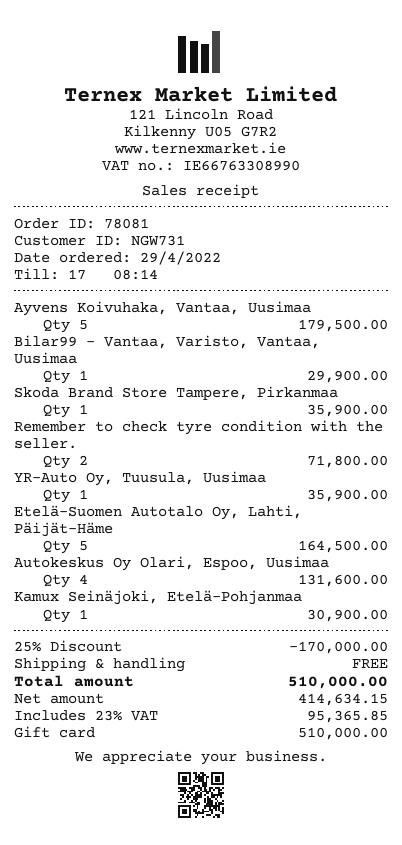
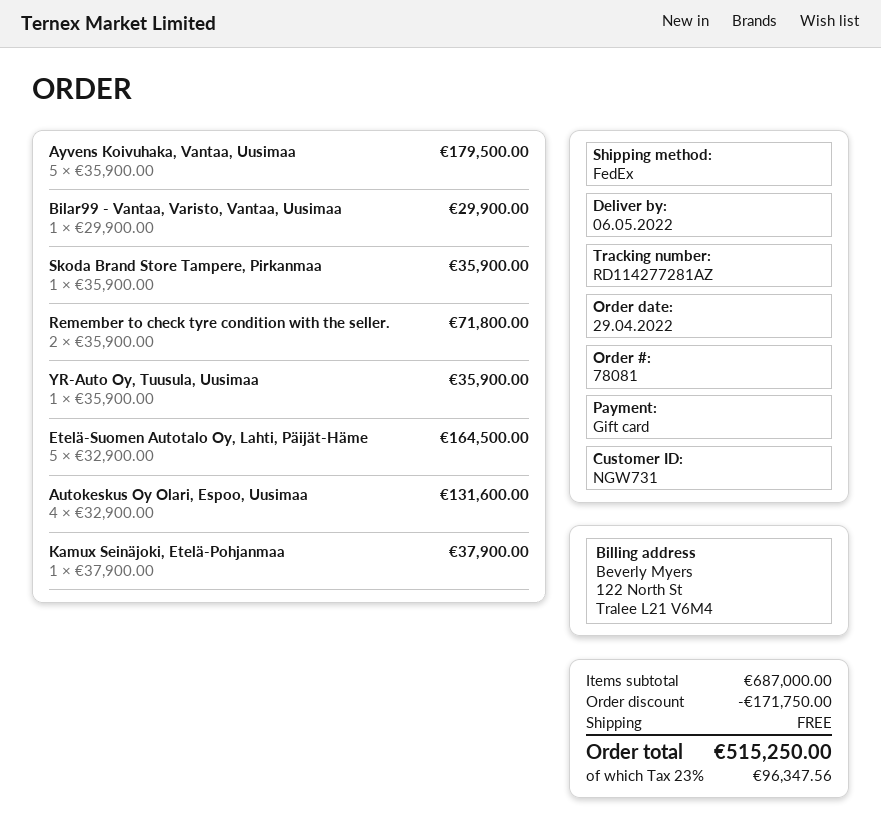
Kamux Seinäjoki, Etelä-Pohjanmaa: 1 for 30900.00 -> 1 for 37900.00
discount: 170000.00 -> 171750.00
tax: 23% = 95365.85 -> 23% = 96347.56
total: 510000.00 -> 515250.00

